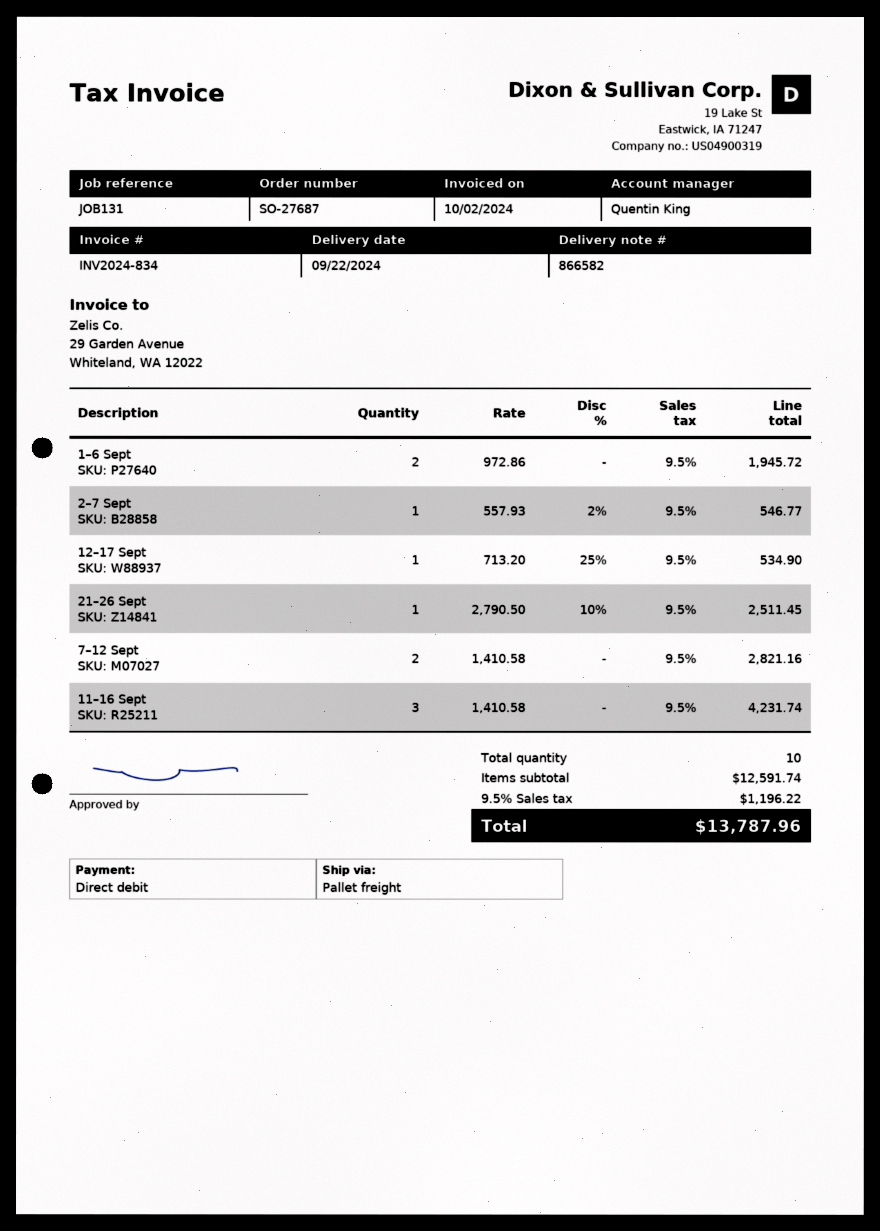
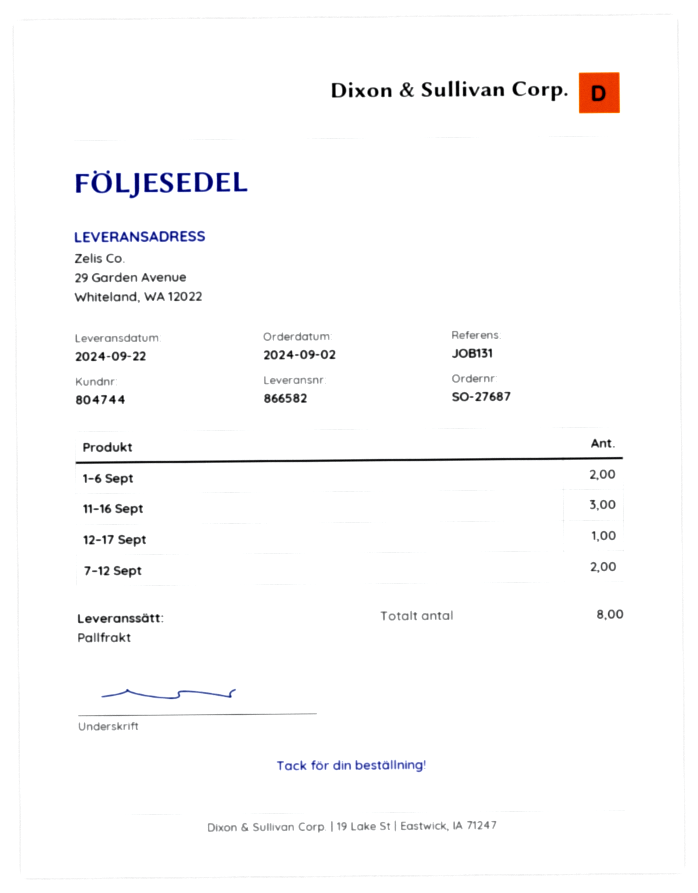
2–7 Sept: 1 -> none
21–26 Sept: 1 -> none
total quantity: 10 -> 8

